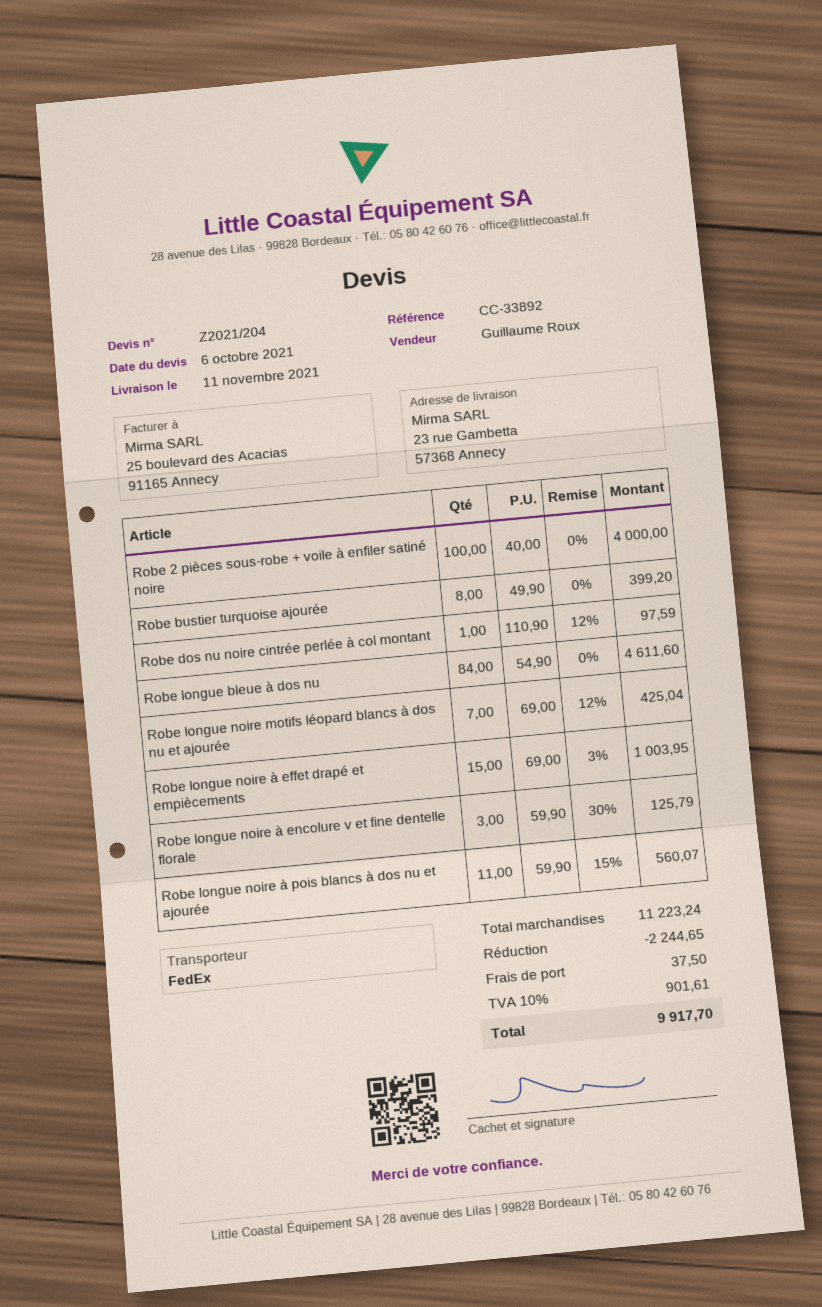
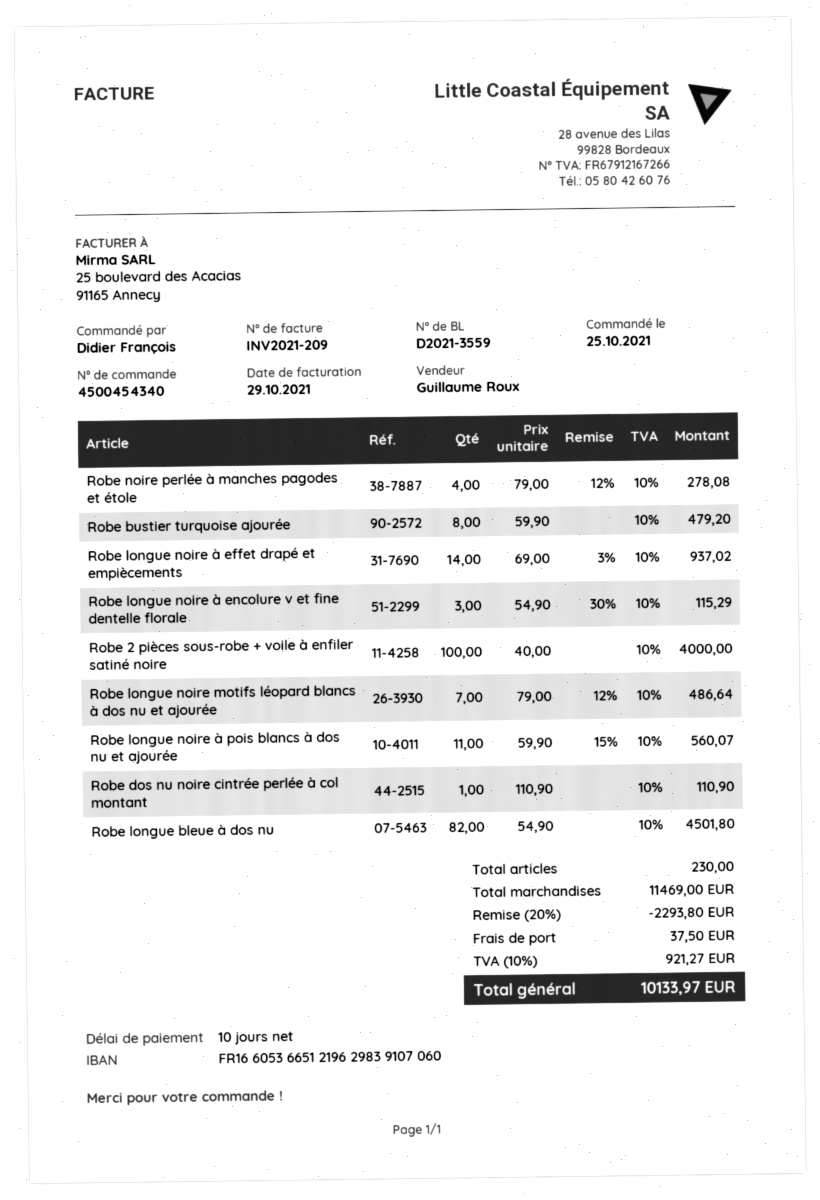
Robe bustier turquoise ajourée: 8 x 49.90 = 399.20 -> 8 x 59.90 = 479.20
Robe dos nu noire cintrée perlée à col montant: 1 x 110.90 - 12% = 97.59 -> 1 x 110.90 = 110.90
Robe longue bleue à dos nu: 84 x 54.90 = 4611.60 -> 82 x 54.90 = 4501.80
Robe longue noire motifs léopard blancs à dos nu et ajourée: 7 x 69.00 - 12% = 425.04 -> 7 x 79.00 - 12% = 486.64
Robe longue noire à effet drapé et empiècements: 15 x 69.00 - 3% = 1003.95 -> 14 x 69.00 - 3% = 937.02
Robe longue noire à encolure v et fine dentelle florale: 3 x 59.90 - 30% = 125.79 -> 3 x 54.90 - 30% = 115.29
Robe noire perlée à manches pagodes et étole: none -> 4 x 79.00 - 12% = 278.08
subtotal: 11223.24 -> 11469.00
discount: 2244.65 -> 2293.80
tax: 10% = 901.61 -> 10% = 921.27
total: 9917.70 -> 10133.97

